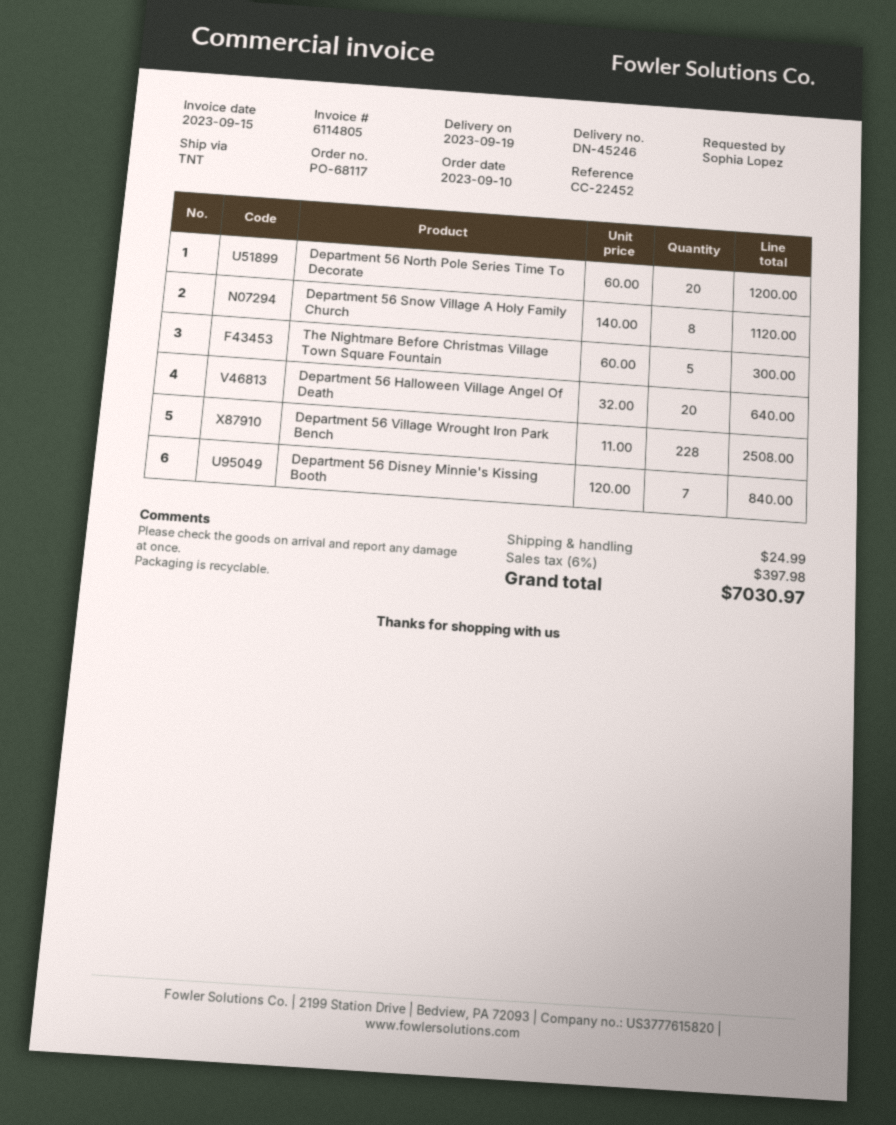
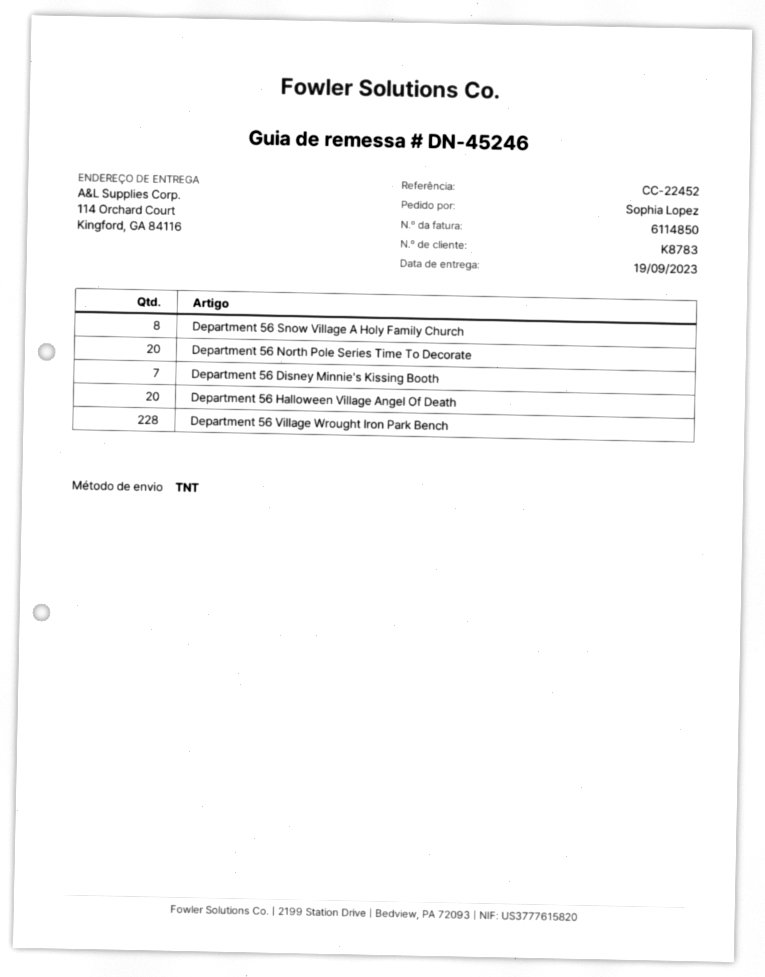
invoice number: 6114805 -> 6114850
The Nightmare Before Christmas Village Town Square Fountain: 5 -> none

